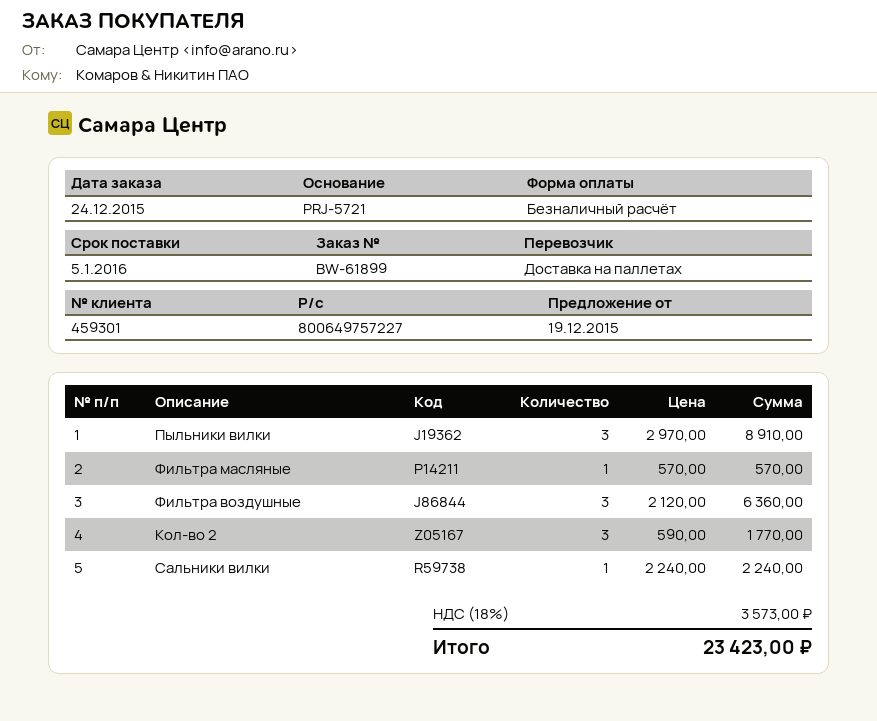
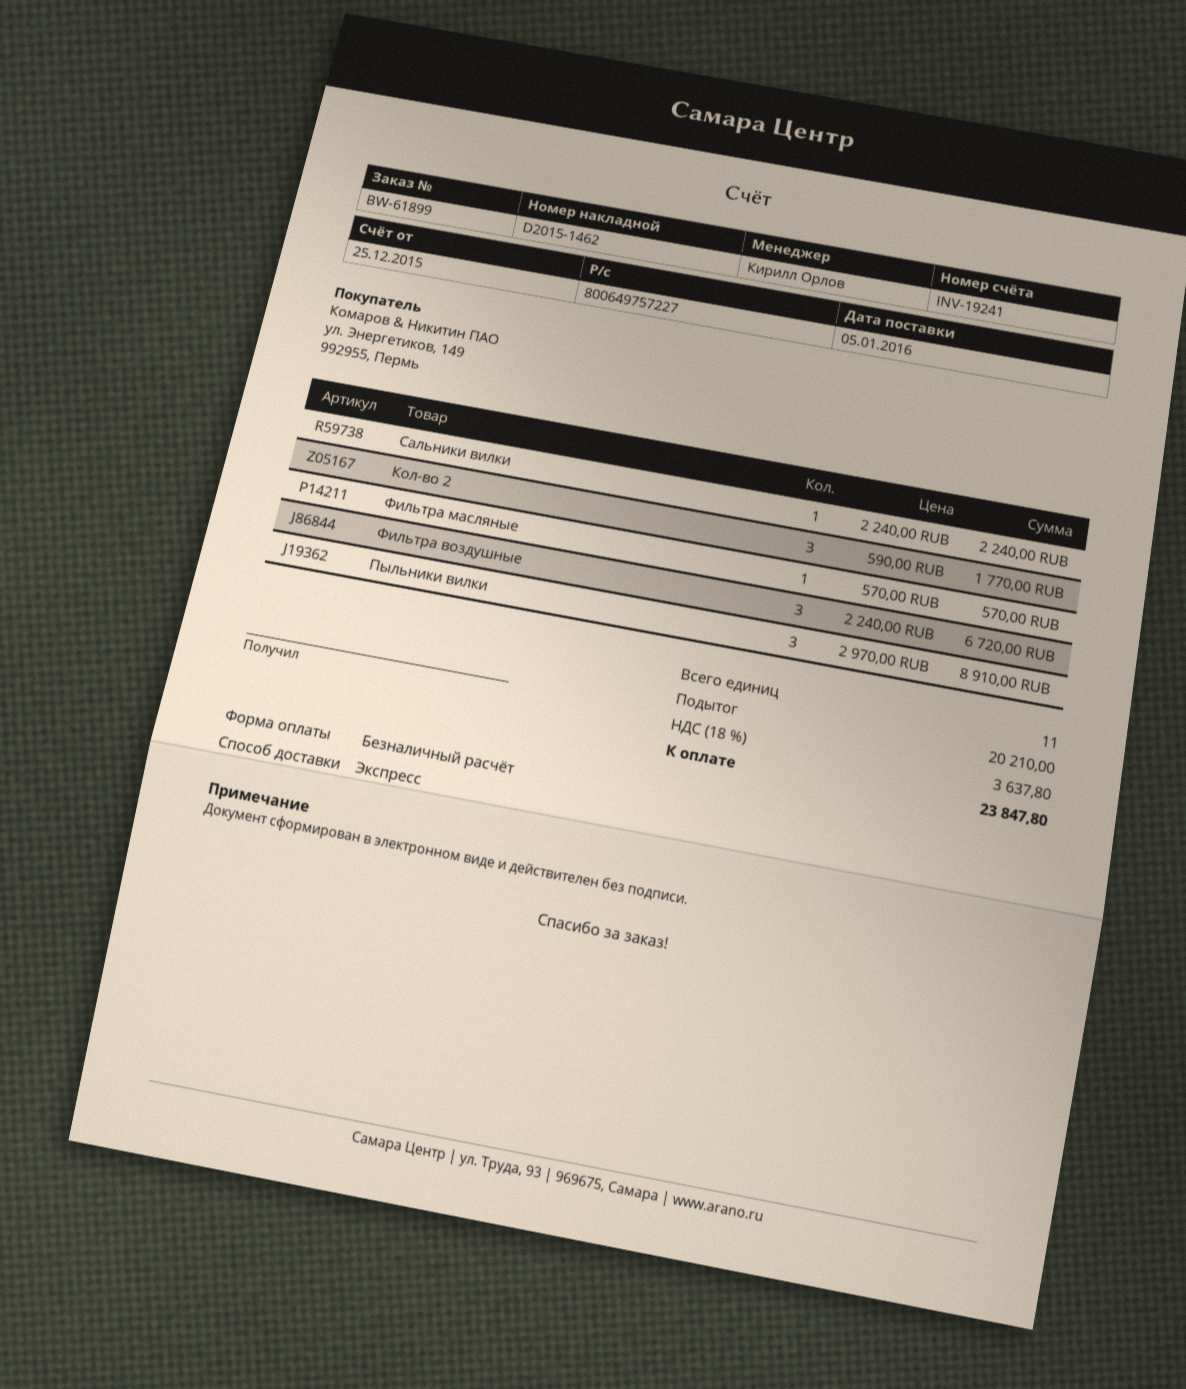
shipping method: pallet freight -> express
Фильтра воздушные: 3 x 2120.00 = 6360.00 -> 3 x 2240.00 = 6720.00
tax: 18% = 3573.00 -> 18% = 3637.80
total: 23423.00 -> 23847.80

